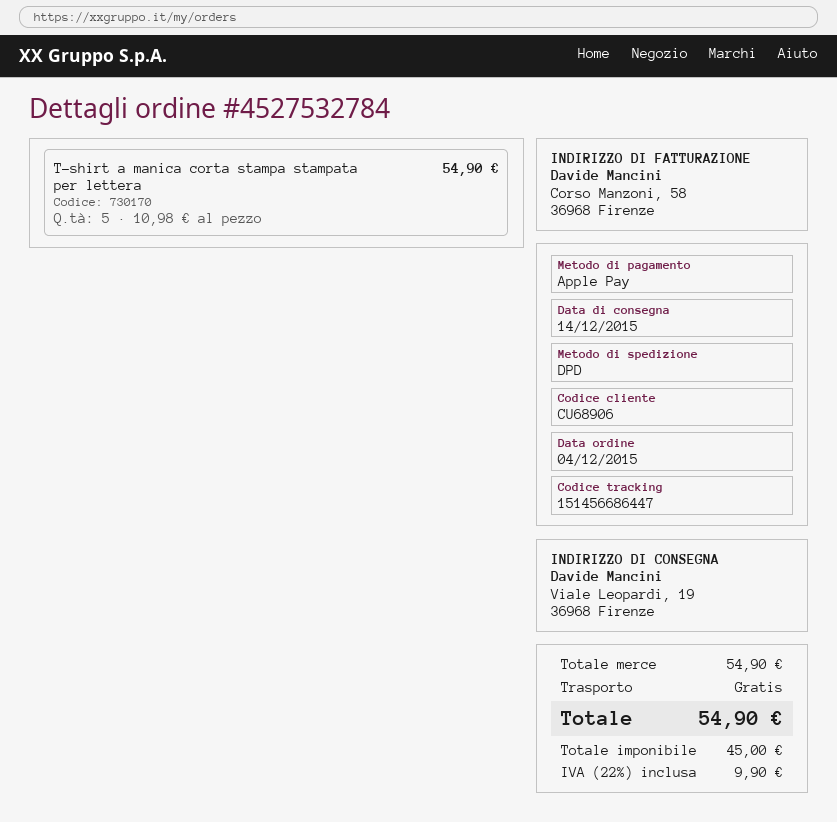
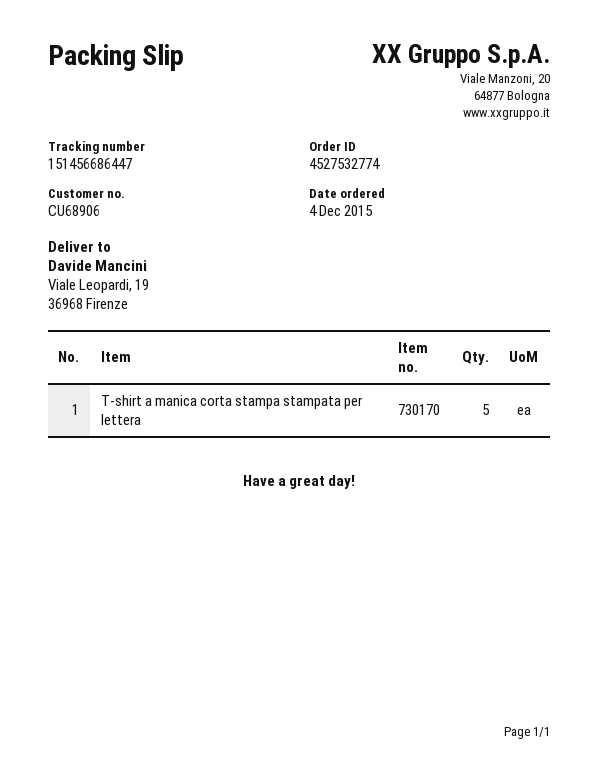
order number: 4527532784 -> 4527532774

